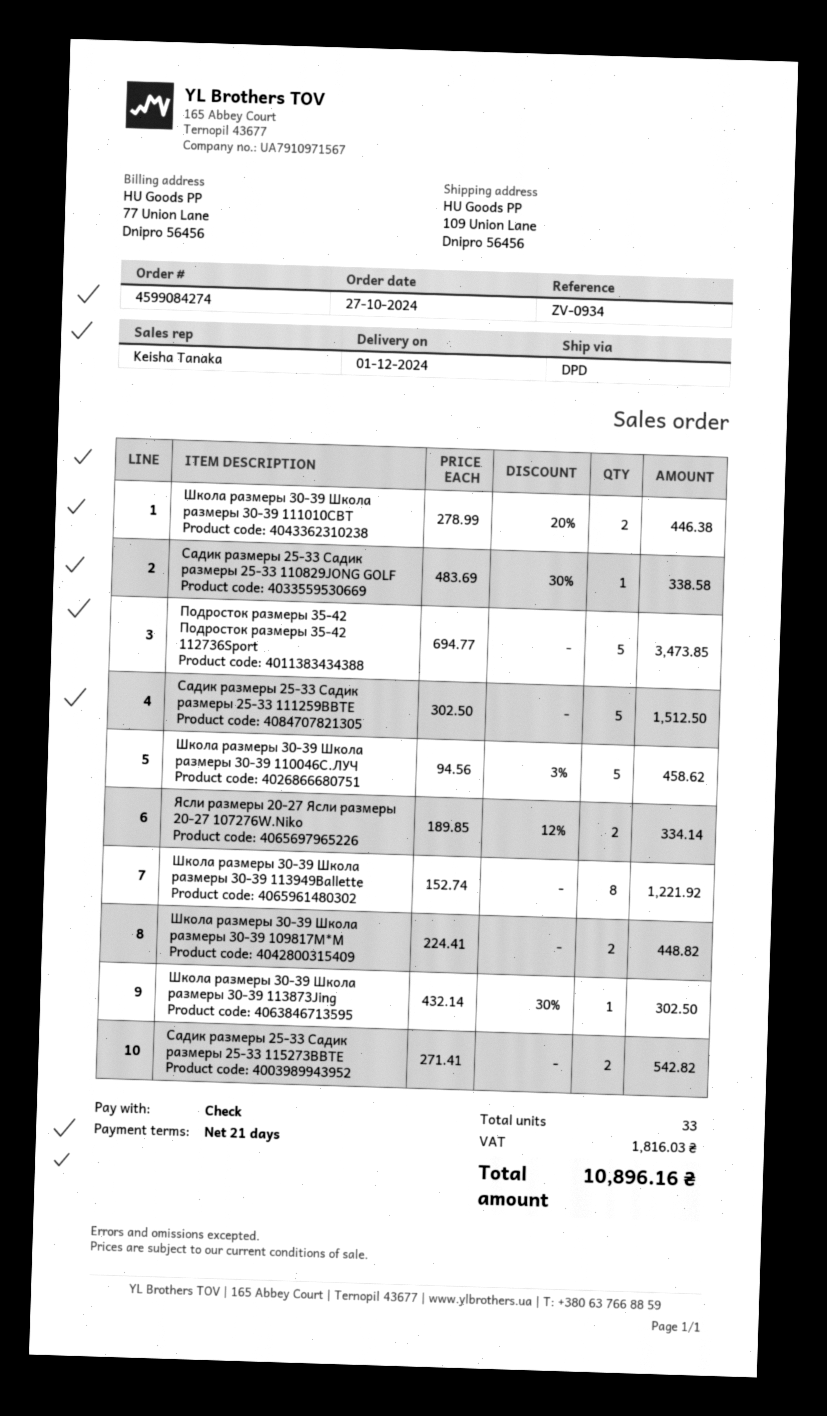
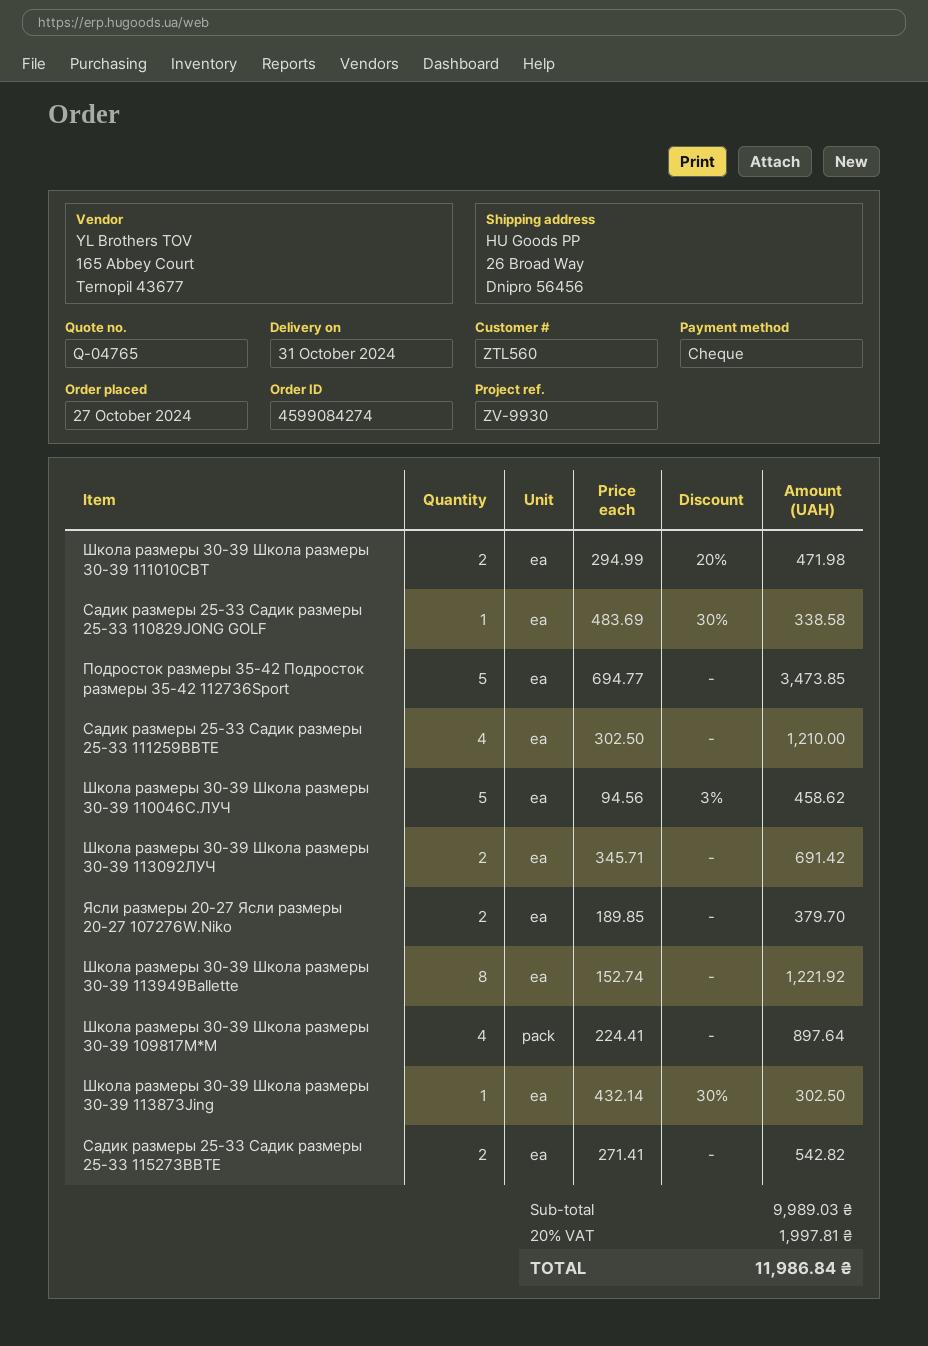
delivery date: 2024-12-01 -> 2024-10-31
reference: ZV-0934 -> ZV-9930
ship to: 109 Union Lane, Dnipro 56456 -> 26 Broad Way, Dnipro 56456
Школа размеры 30-39 Школа размеры 30-39 111010СВТ: 2 x 278.99 - 20% = 446.38 -> 2 x 294.99 - 20% = 471.98
Садик размеры 25-33 Садик размеры 25-33 111259ВВТЕ: 5 x 302.50 = 1512.50 -> 4 x 302.50 = 1210.00
Ясли размеры 20-27 Ясли размеры 20-27 107276W.Niko: 2 x 189.85 - 12% = 334.14 -> 2 x 189.85 = 379.70
Школа размеры 30-39 Школа размеры 30-39 109817М*М: 2 x 224.41 = 448.82 -> 4 x 224.41 = 897.64
Школа размеры 30-39 Школа размеры 30-39 113092ЛУЧ: none -> 2 x 345.71 = 691.42
tax: 1816.03 -> 1997.81
total: 10896.16 -> 11986.84

